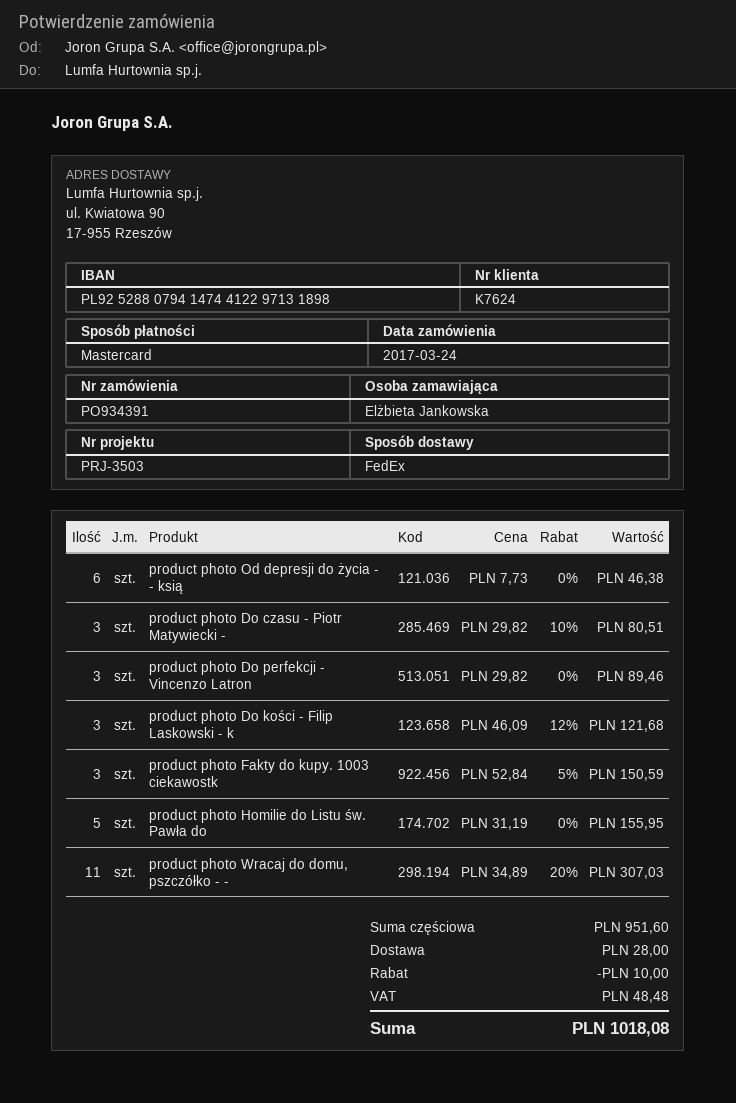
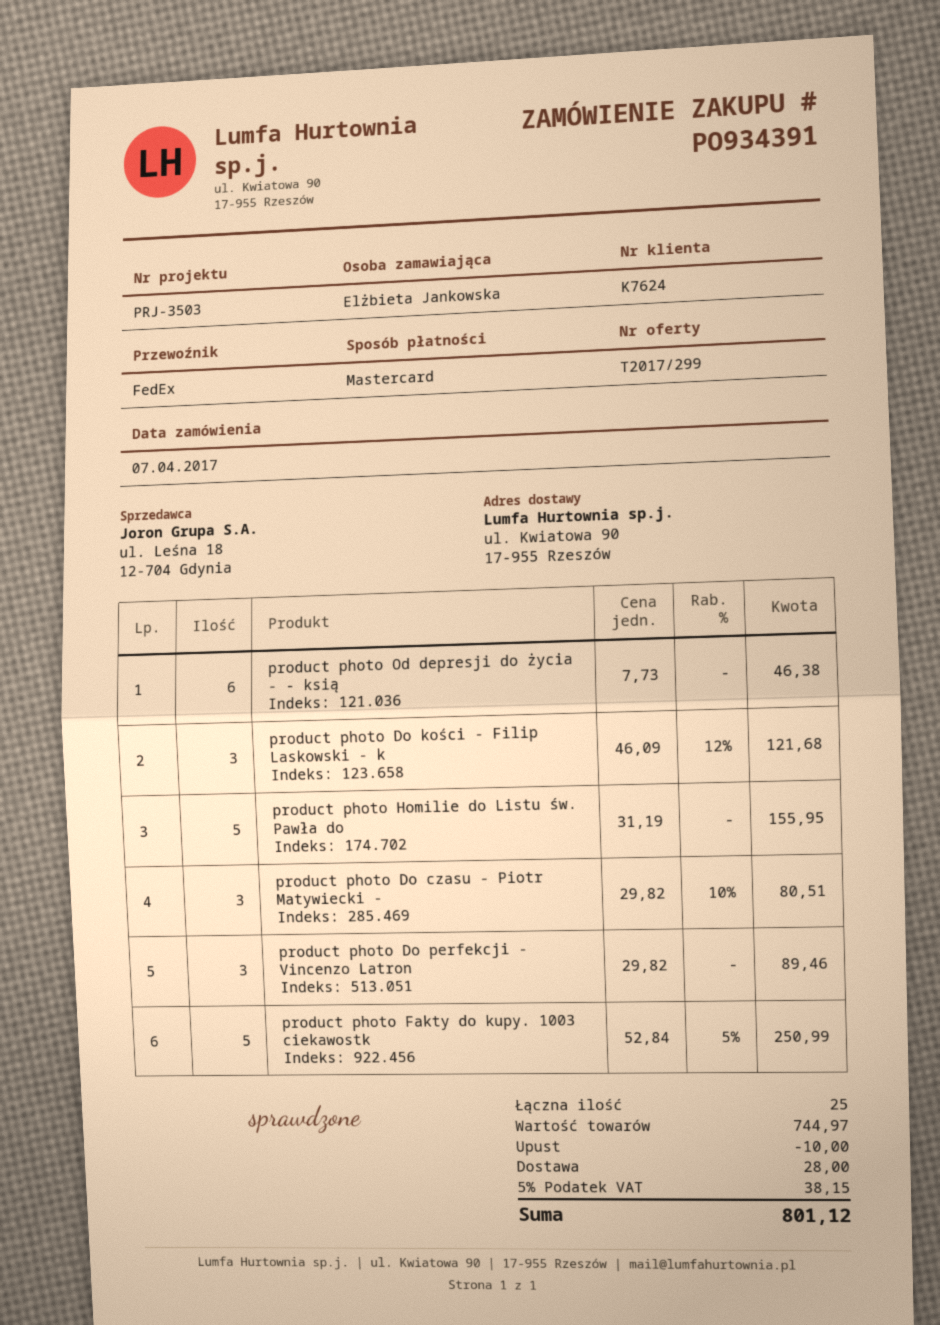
order date: 2017-03-24 -> 2017-04-07
product photo Fakty do kupy. 1003 ciekawostk: 3 x 52.84 - 5% = 150.59 -> 5 x 52.84 - 5% = 250.99
product photo Wracaj do domu, pszczółko - -: 11 x 34.89 - 20% = 307.03 -> none
subtotal: 951.60 -> 744.97
tax: 48.48 -> 38.15
total: 1018.08 -> 801.12

